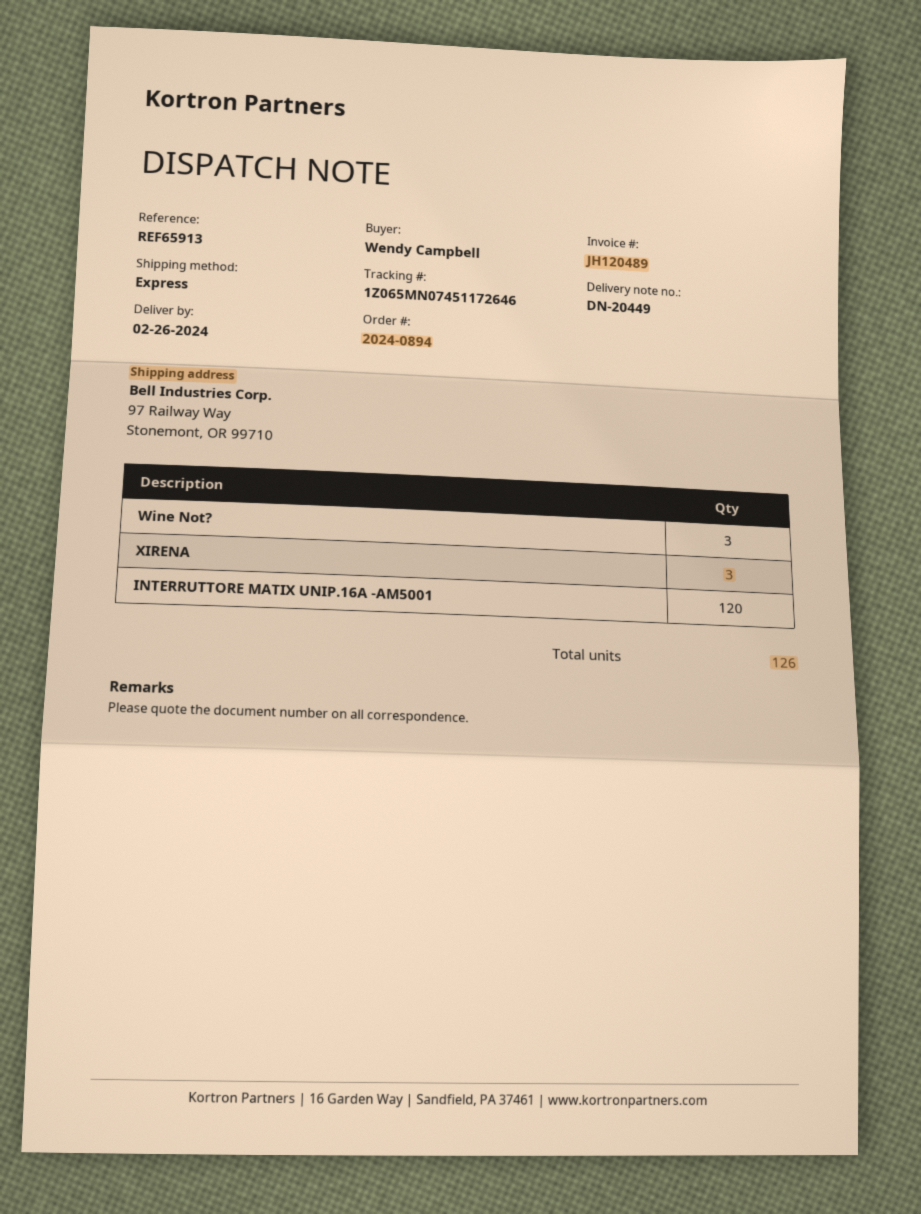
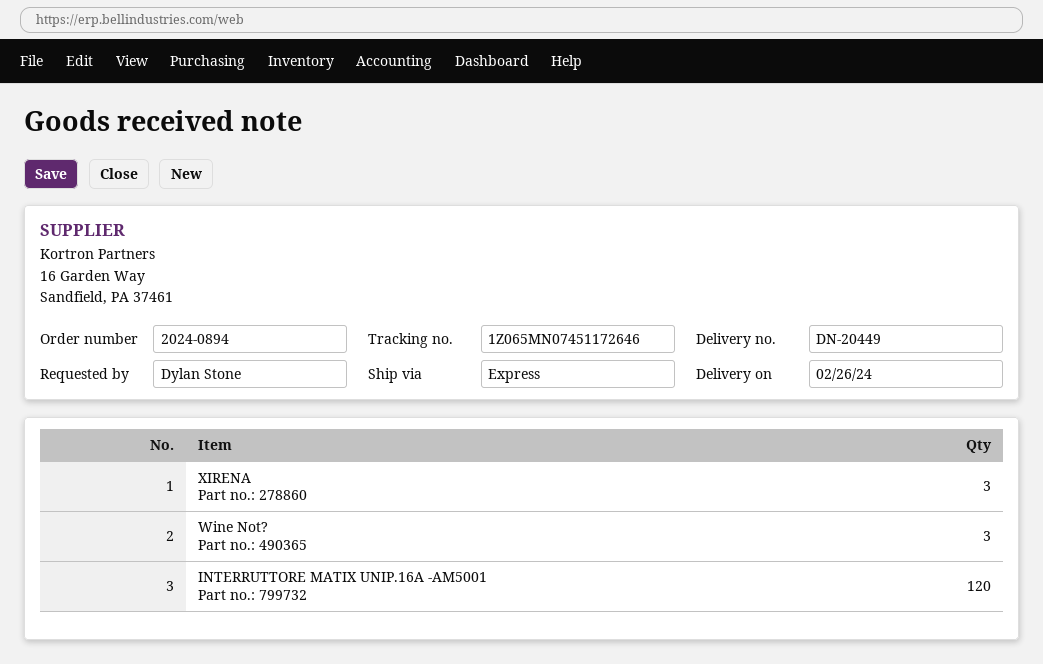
ordered by: Wendy Campbell -> Dylan Stone

